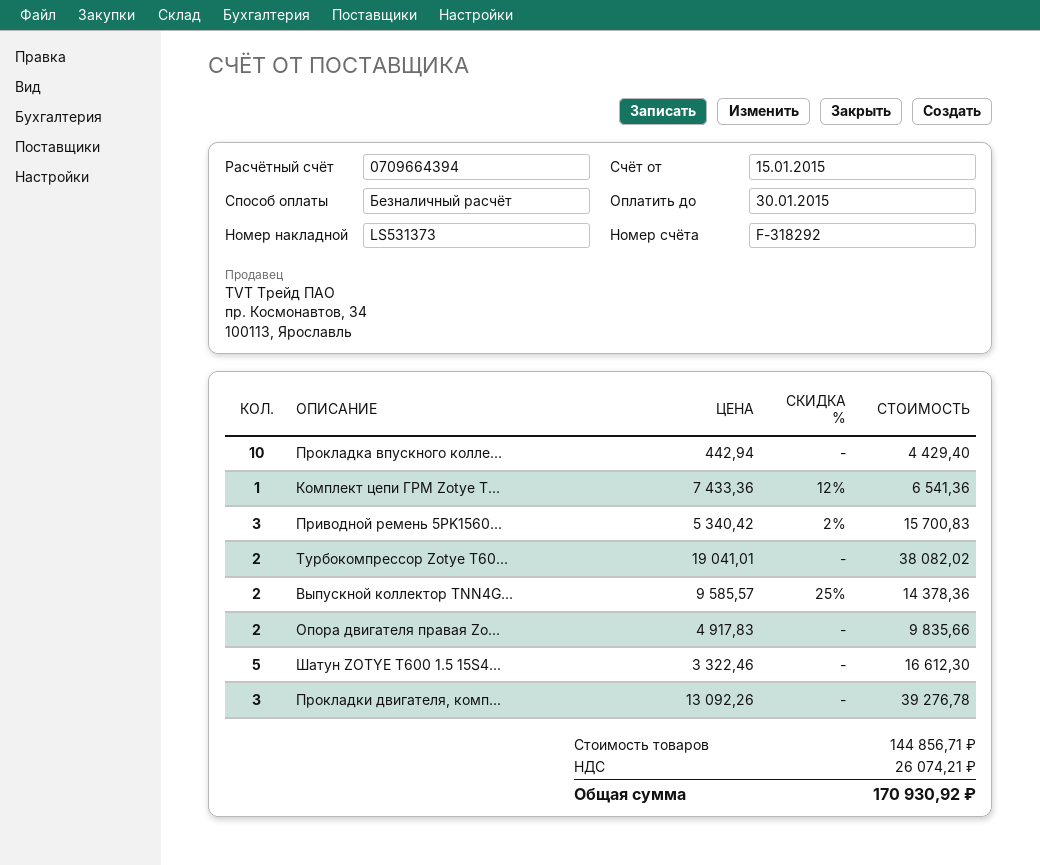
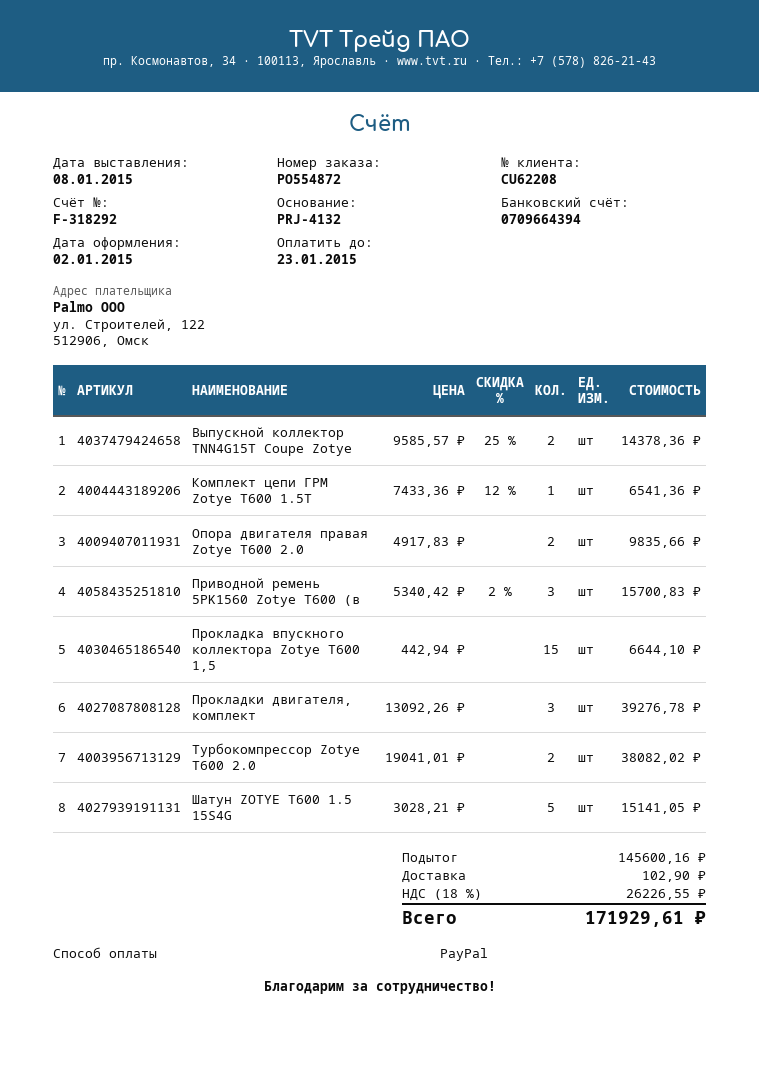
invoice date: 2015-01-15 -> 2015-01-08
due date: 2015-01-30 -> 2015-01-23
payment method: bank transfer -> PayPal
Прокладка впускного колле...: 10 x 442.94 = 4429.40 -> 15 x 442.94 = 6644.10
Шатун ZOTYE T600 1.5 15S4...: 5 x 3322.46 = 16612.30 -> 5 x 3028.21 = 15141.05
subtotal: 144856.71 -> 145600.16
shipping: none -> 102.90
tax: 26074.21 -> 26226.55
total: 170930.92 -> 171929.61

